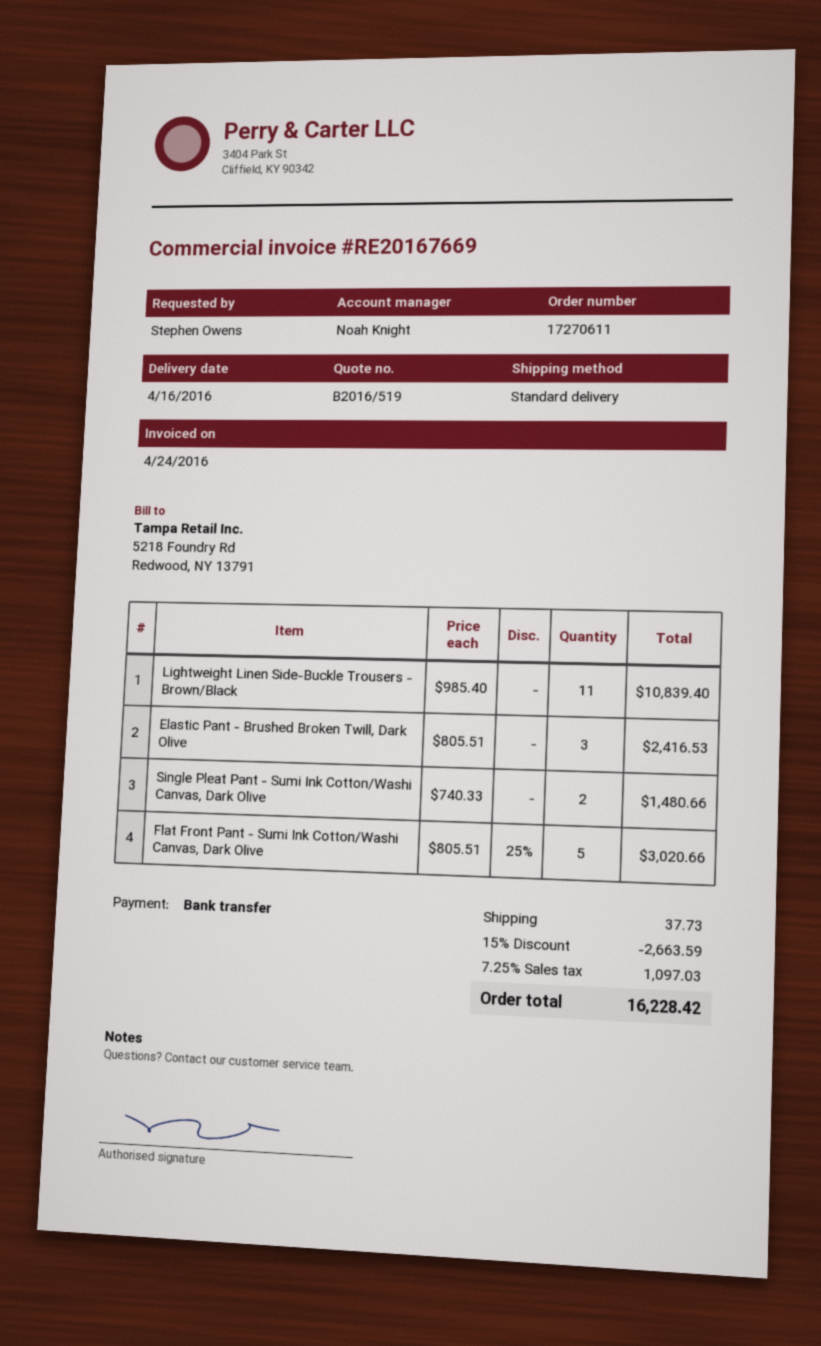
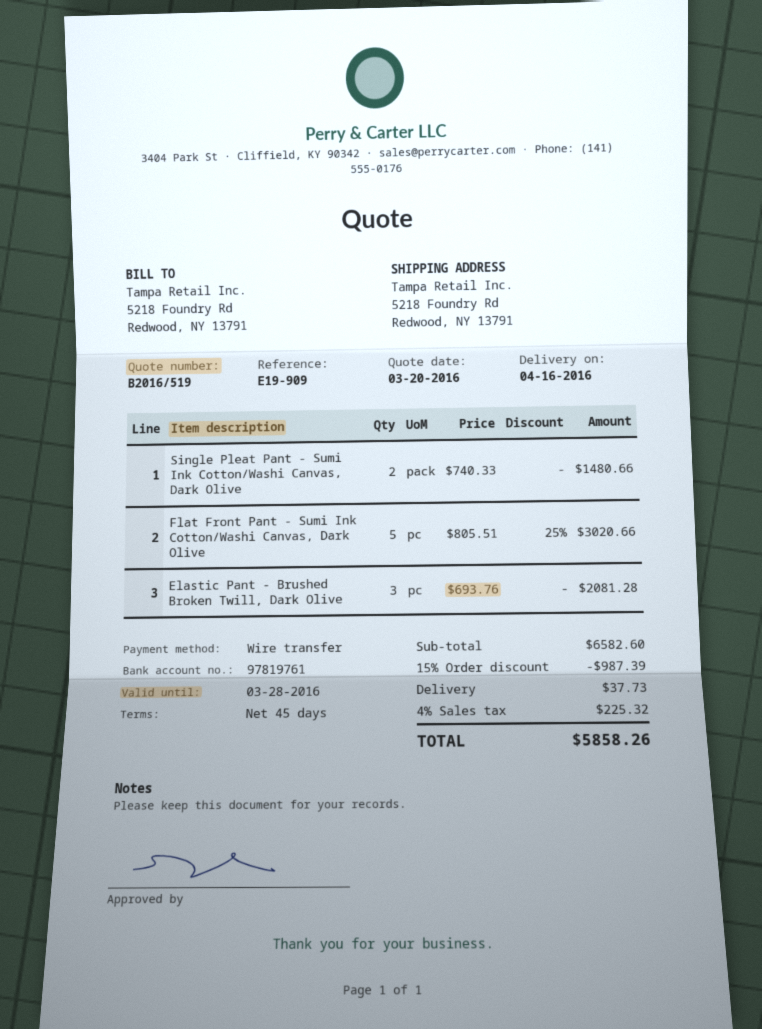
Lightweight Linen Side-Buckle Trousers - Brown/Black: 11 x 985.40 = 10839.40 -> none
Elastic Pant - Brushed Broken Twill, Dark Olive: 3 x 805.51 = 2416.53 -> 3 x 693.76 = 2081.28
discount: 15% = 2663.59 -> 15% = 987.39
tax: 7.25% = 1097.03 -> 4% = 225.32
total: 16228.42 -> 5858.26

